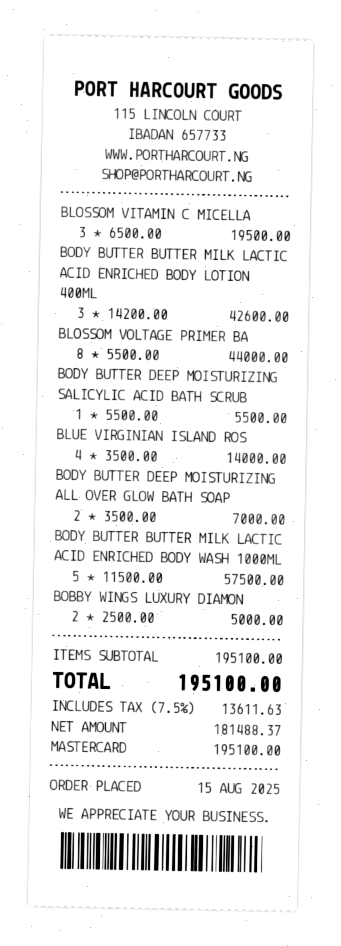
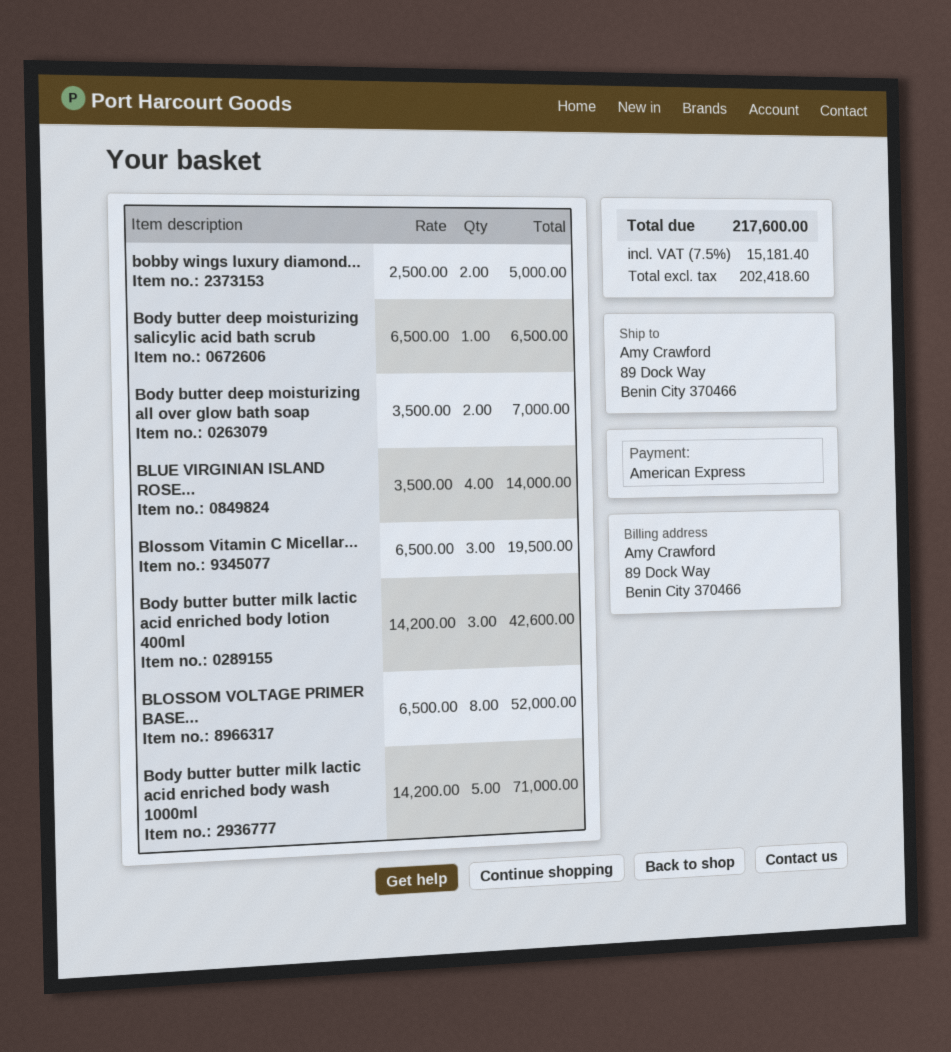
payment method: Mastercard -> American Express
BLOSSOM VOLTAGE PRIMER BA: 8 x 5500.00 = 44000.00 -> 8 x 6500.00 = 52000.00
BODY BUTTER DEEP MOISTURIZING SALICYLIC ACID BATH SCRUB: 1 x 5500.00 = 5500.00 -> 1 x 6500.00 = 6500.00
BODY BUTTER BUTTER MILK LACTIC ACID ENRICHED BODY WASH 1000ML: 5 x 11500.00 = 57500.00 -> 5 x 14200.00 = 71000.00
net: 181488.37 -> 202418.60
tax: 7.5% = 13611.63 -> 7.5% = 15181.40
total: 195100.00 -> 217600.00

